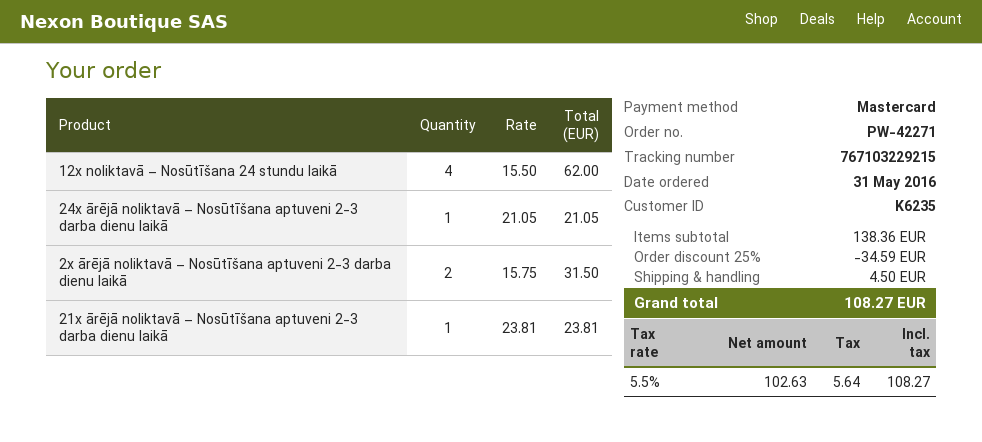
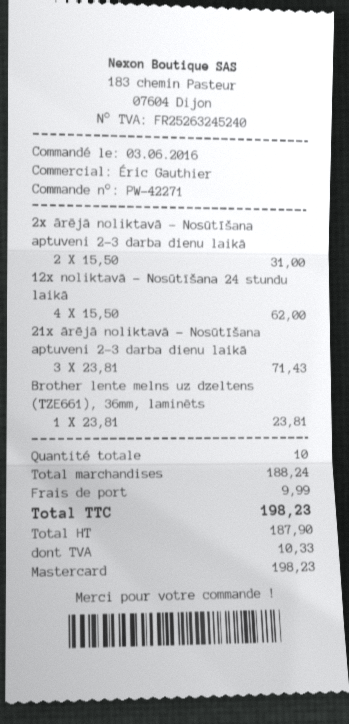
order date: 2016-05-31 -> 2016-06-03
24x ārējā noliktavā – Nosūtīšana aptuveni 2-3 darba dienu laikā: 1 x 21.05 = 21.05 -> none
2x ārējā noliktavā – Nosūtīšana aptuveni 2-3 darba dienu laikā: 2 x 15.75 = 31.50 -> 2 x 15.50 = 31.00
21x ārējā noliktavā – Nosūtīšana aptuveni 2-3 darba dienu laikā: 1 x 23.81 = 23.81 -> 3 x 23.81 = 71.43
Brother lente melns uz dzeltens (TZE661), 36mm, laminēts: none -> 1 x 23.81 = 23.81
subtotal: 138.36 -> 188.24
discount: 25% = 34.59 -> none
shipping: 4.50 -> 9.99
net: 102.63 -> 187.90
tax: 5.64 -> 10.33
total: 108.27 -> 198.23

